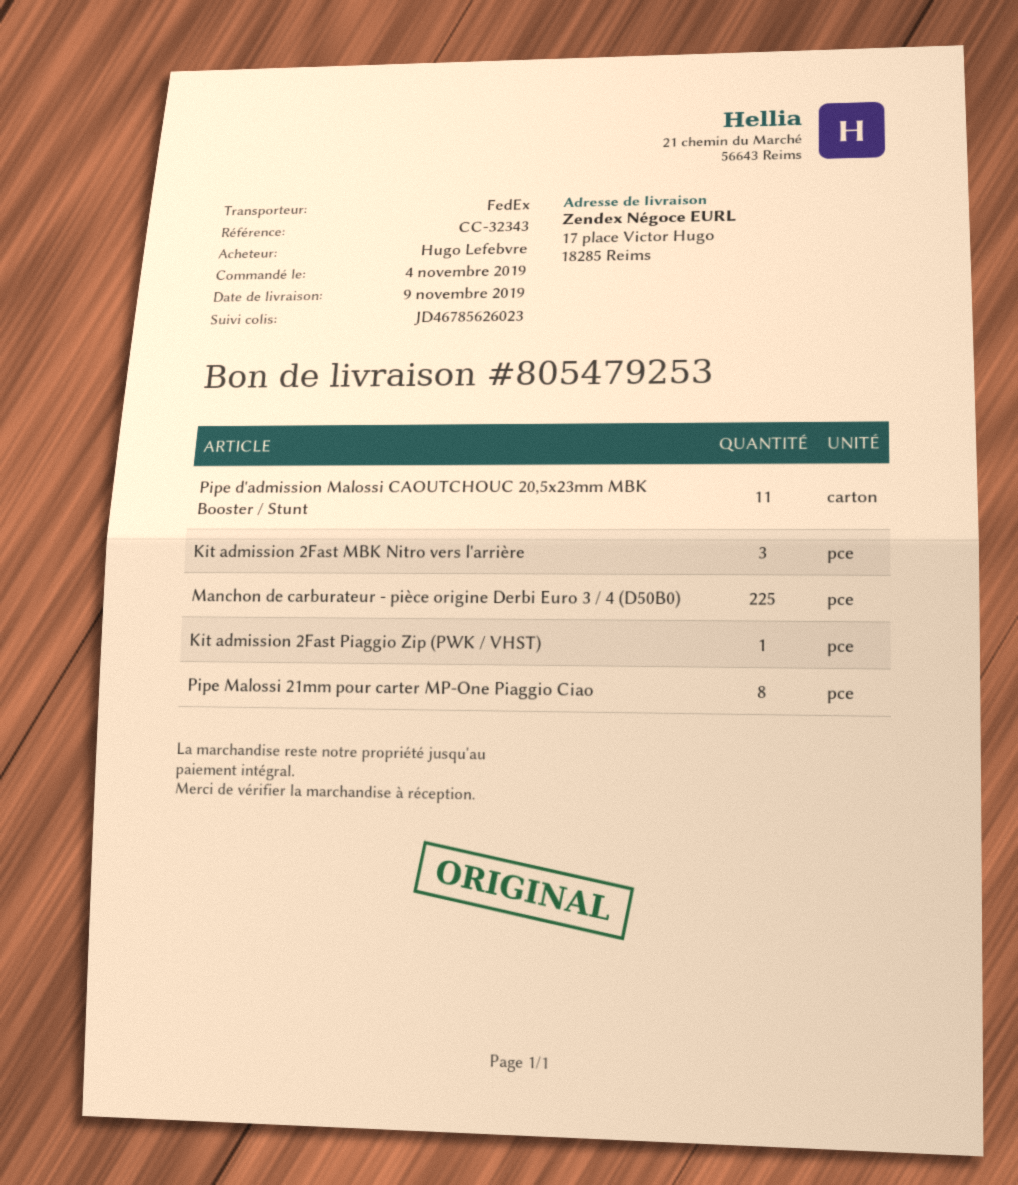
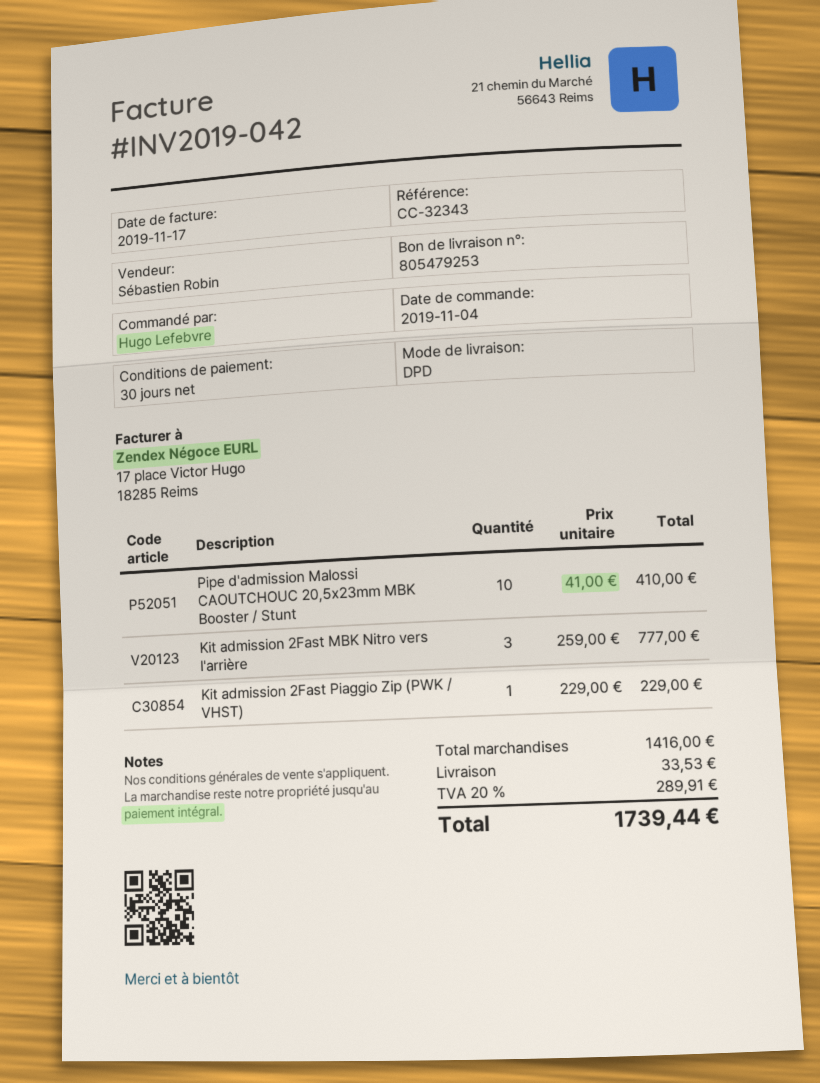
shipping method: FedEx -> DPD
Pipe d'admission Malossi CAOUTCHOUC 20,5x23mm MBK Booster / Stunt: 11 -> 10
Manchon de carburateur - pièce origine Derbi Euro 3 / 4 (D50B0): 225 -> none
Pipe Malossi 21mm pour carter MP-One Piaggio Ciao: 8 -> none

